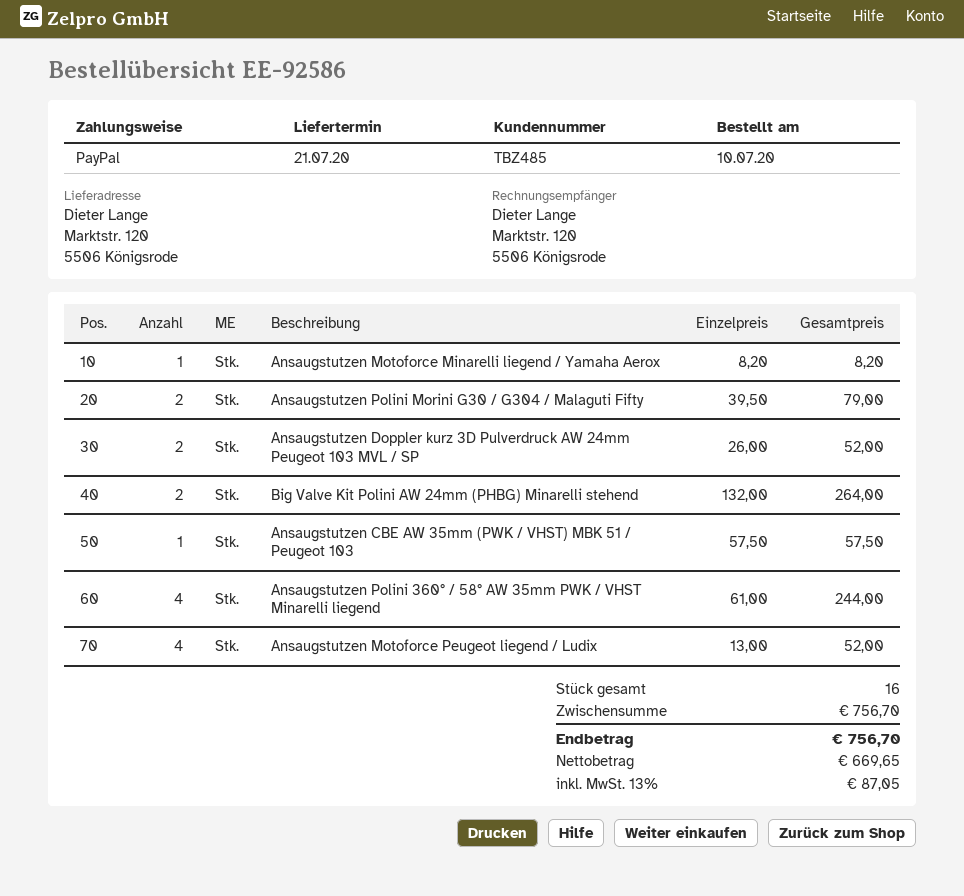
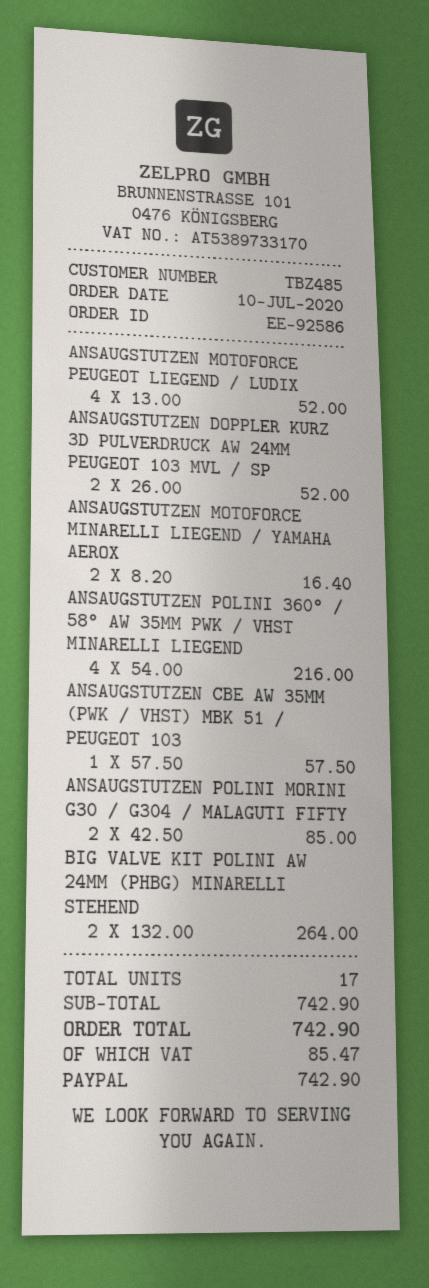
Ansaugstutzen Motoforce Minarelli liegend / Yamaha Aerox: 1 x 8.20 = 8.20 -> 2 x 8.20 = 16.40
Ansaugstutzen Polini Morini G30 / G304 / Malaguti Fifty: 2 x 39.50 = 79.00 -> 2 x 42.50 = 85.00
Ansaugstutzen Polini 360° / 58° AW 35mm PWK / VHST Minarelli liegend: 4 x 61.00 = 244.00 -> 4 x 54.00 = 216.00
total quantity: 16 -> 17
subtotal: 756.70 -> 742.90
tax: 87.05 -> 85.47
total: 756.70 -> 742.90

